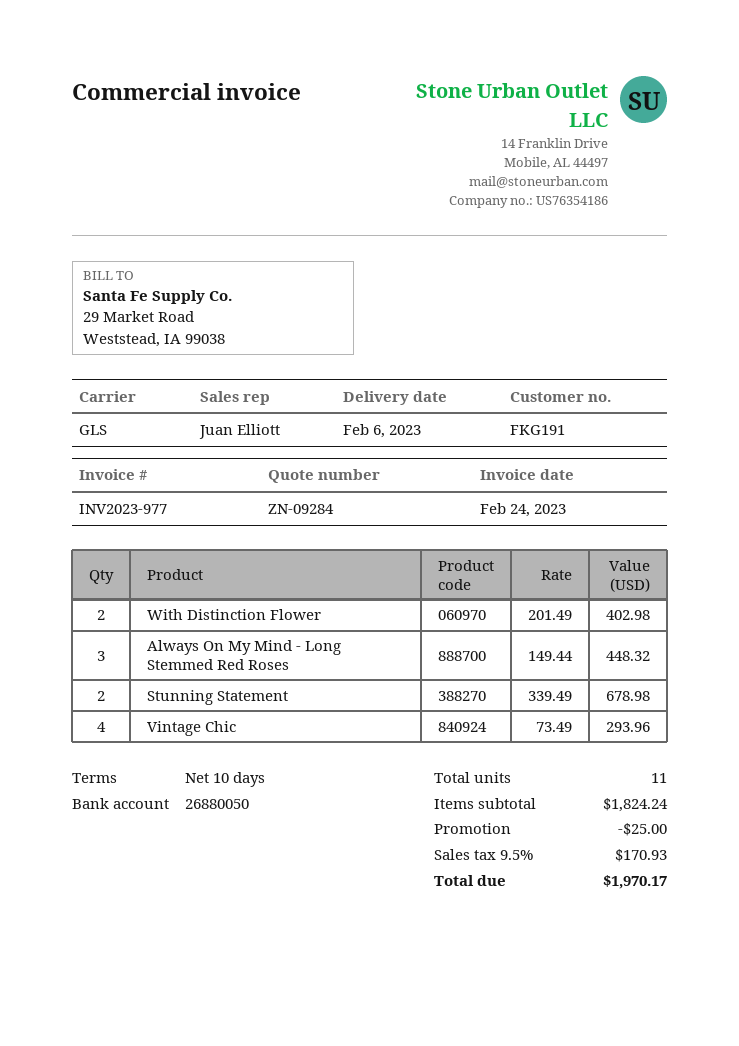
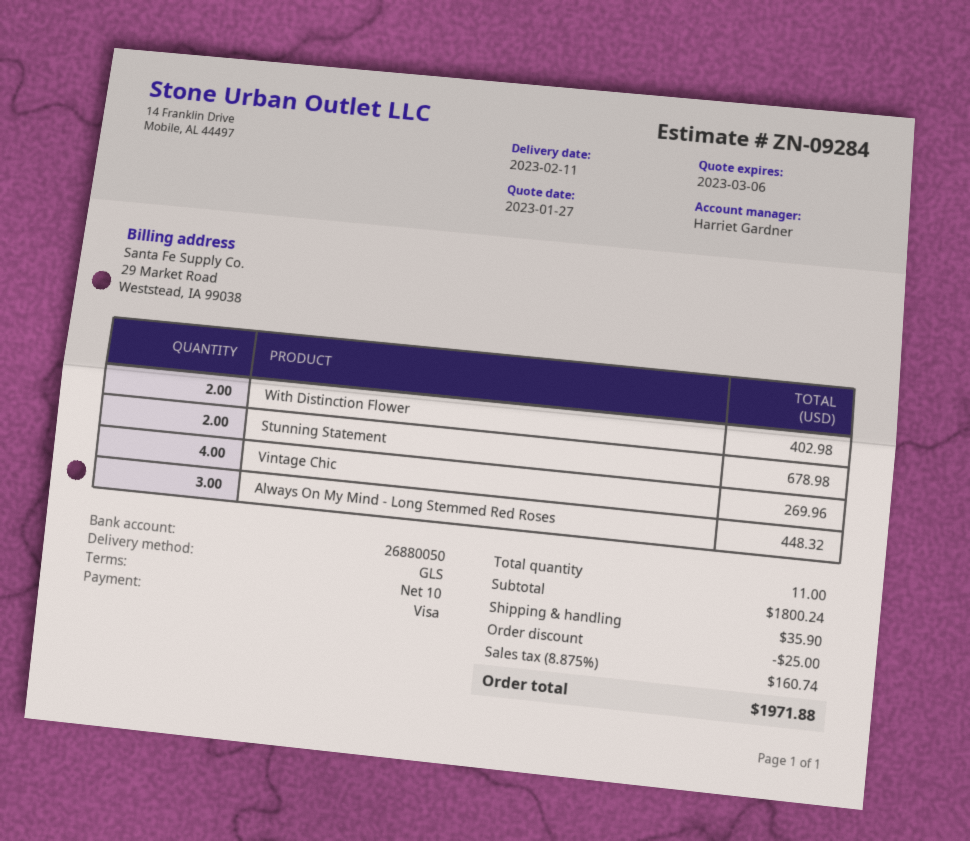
delivery date: 2023-02-06 -> 2023-02-11
sales rep: Juan Elliott -> Harriet Gardner
Vintage Chic: 4 for 293.96 -> 4 for 269.96
subtotal: 1824.24 -> 1800.24
shipping: none -> 35.90
tax: 9.5% = 170.93 -> 8.875% = 160.74
total: 1970.17 -> 1971.88

